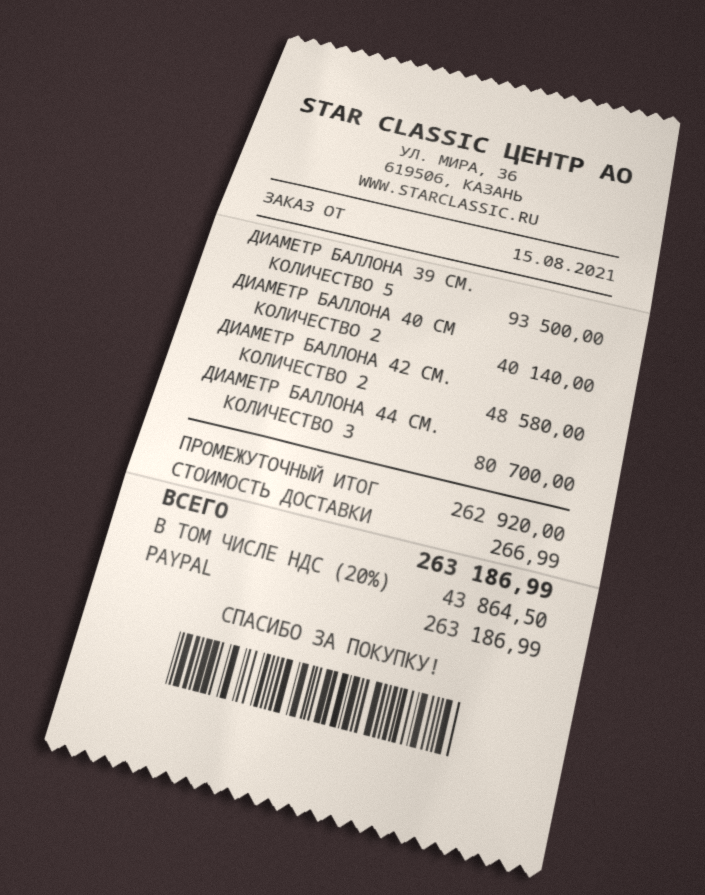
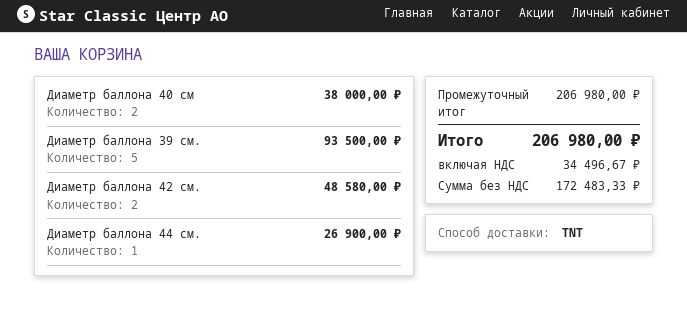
ДИАМЕТР БАЛЛОНА 40 СМ: 2 for 40140.00 -> 2 for 38000.00
ДИАМЕТР БАЛЛОНА 44 СМ.: 3 for 80700.00 -> 1 for 26900.00
subtotal: 262920.00 -> 206980.00
shipping: 266.99 -> none
tax: 43864.50 -> 34496.67
total: 263186.99 -> 206980.00

